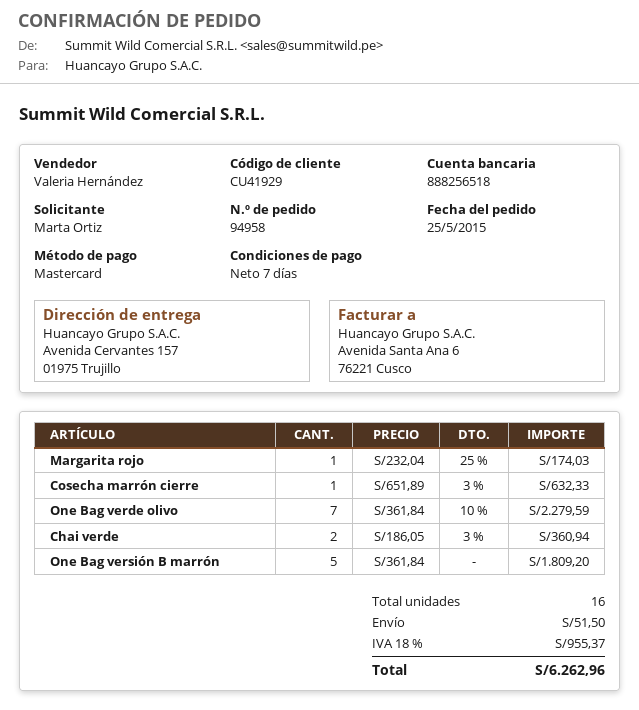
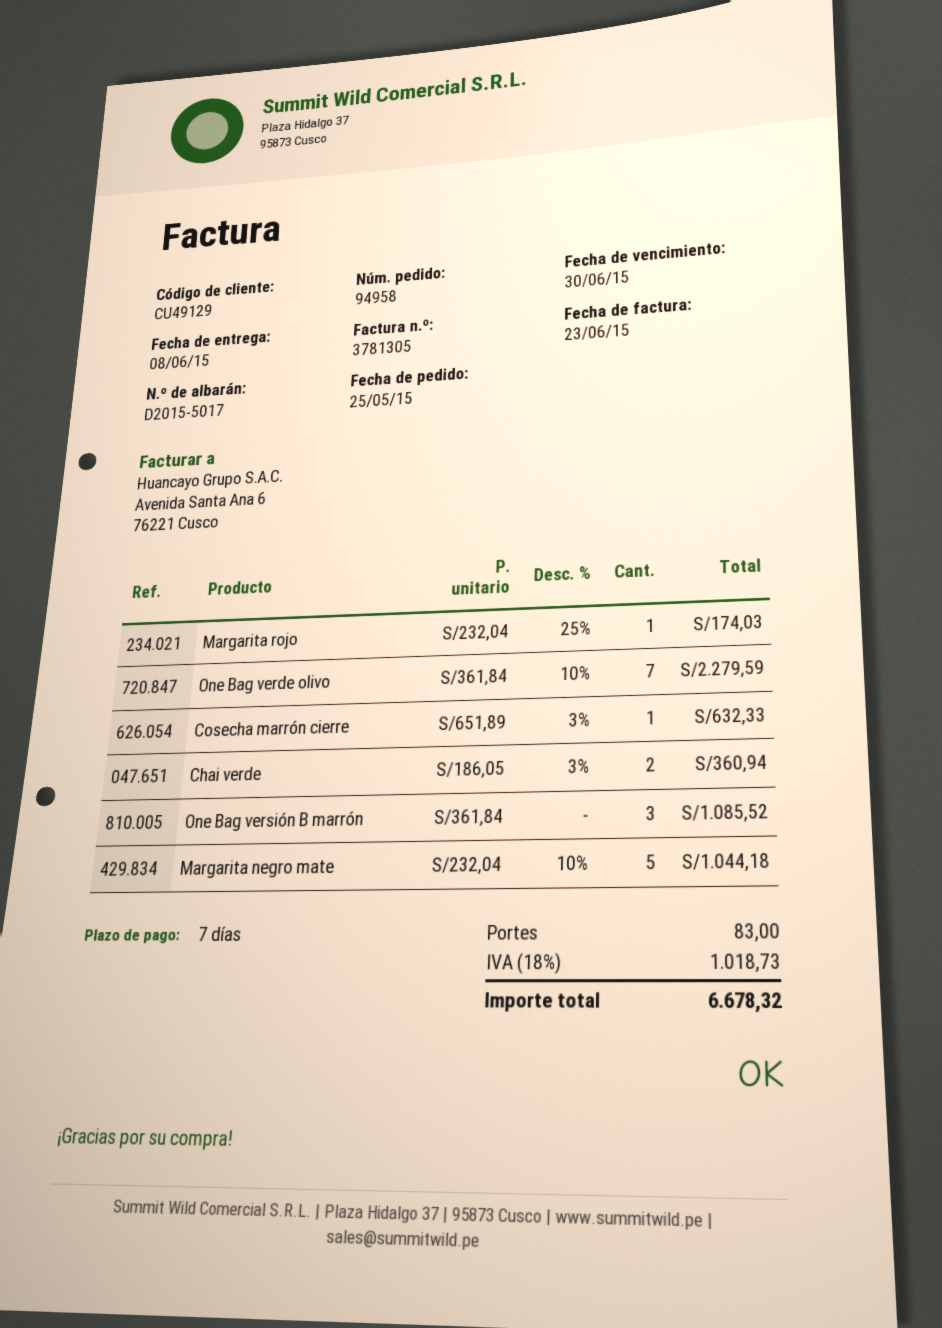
customer number: CU41929 -> CU49129
One Bag versión B marrón: 5 x 361.84 = 1809.20 -> 3 x 361.84 = 1085.52
Margarita negro mate: none -> 5 x 232.04 - 10% = 1044.18
shipping: 51.50 -> 83.00
tax: 18% = 955.37 -> 18% = 1018.73
total: 6262.96 -> 6678.32

